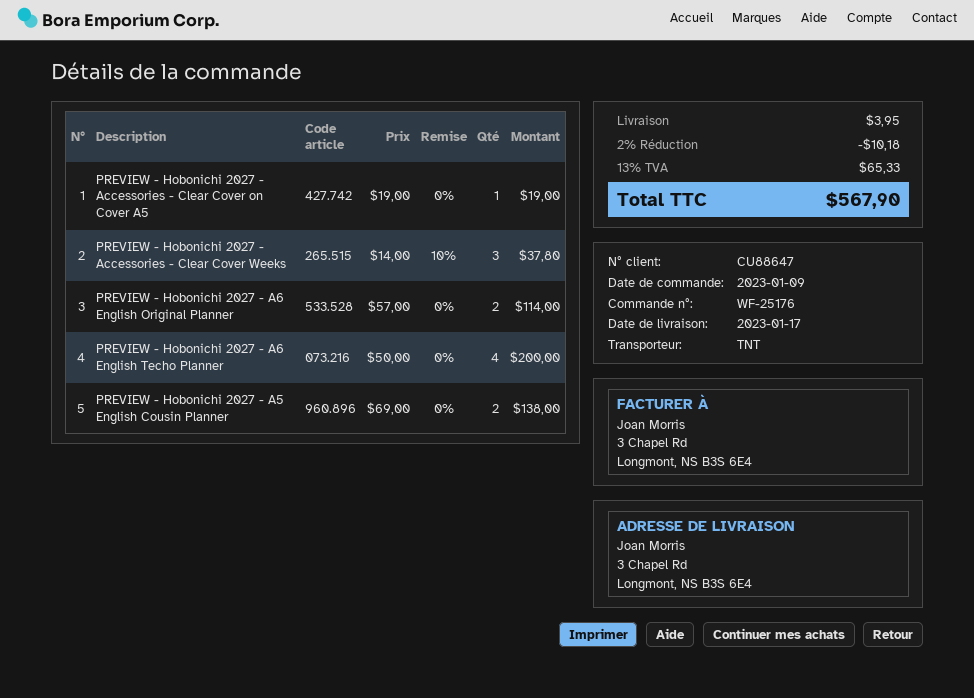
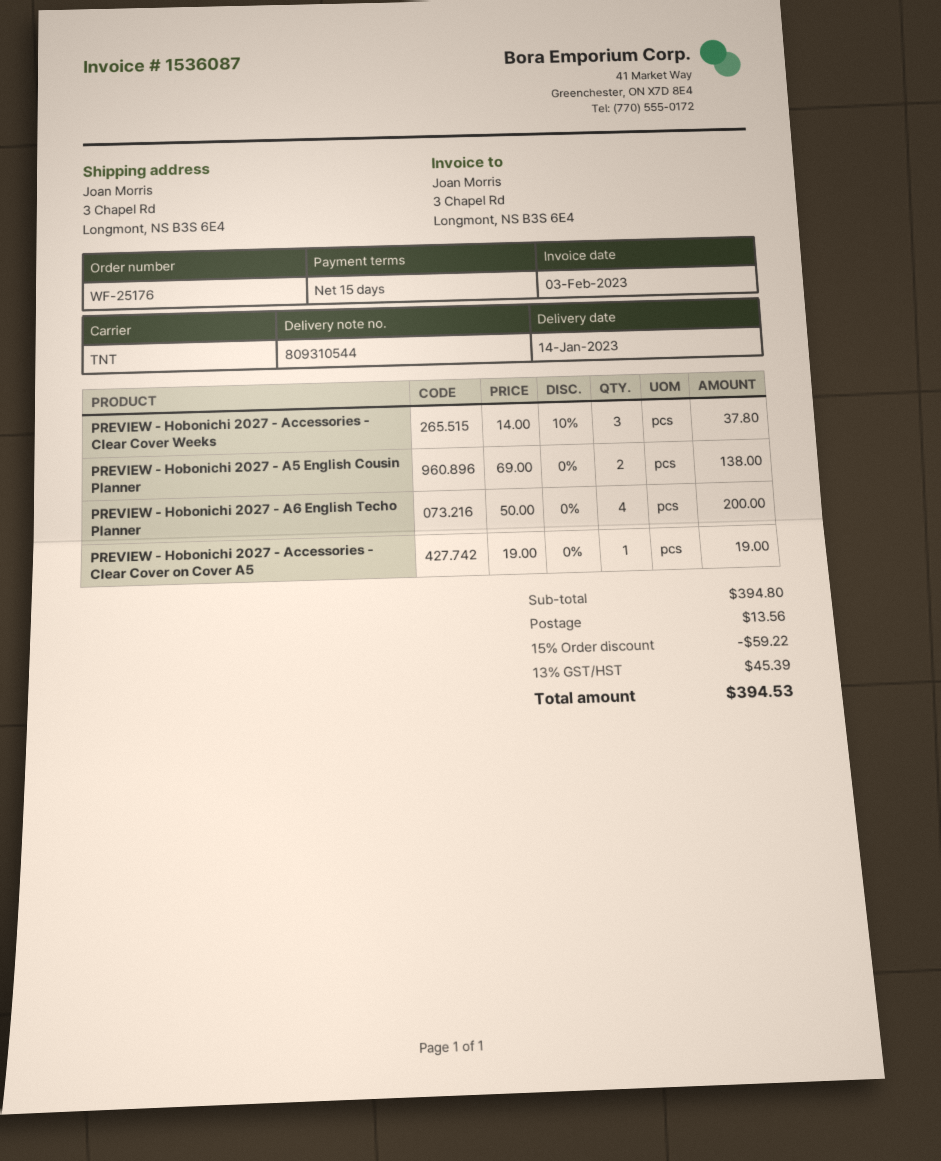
delivery date: 2023-01-17 -> 2023-01-14
PREVIEW - Hobonichi 2027 - A6 English Original Planner: 2 x 57.00 = 114.00 -> none
discount: 2% = 10.18 -> 15% = 59.22
shipping: 3.95 -> 13.56
tax: 13% = 65.33 -> 13% = 45.39
total: 567.90 -> 394.53

